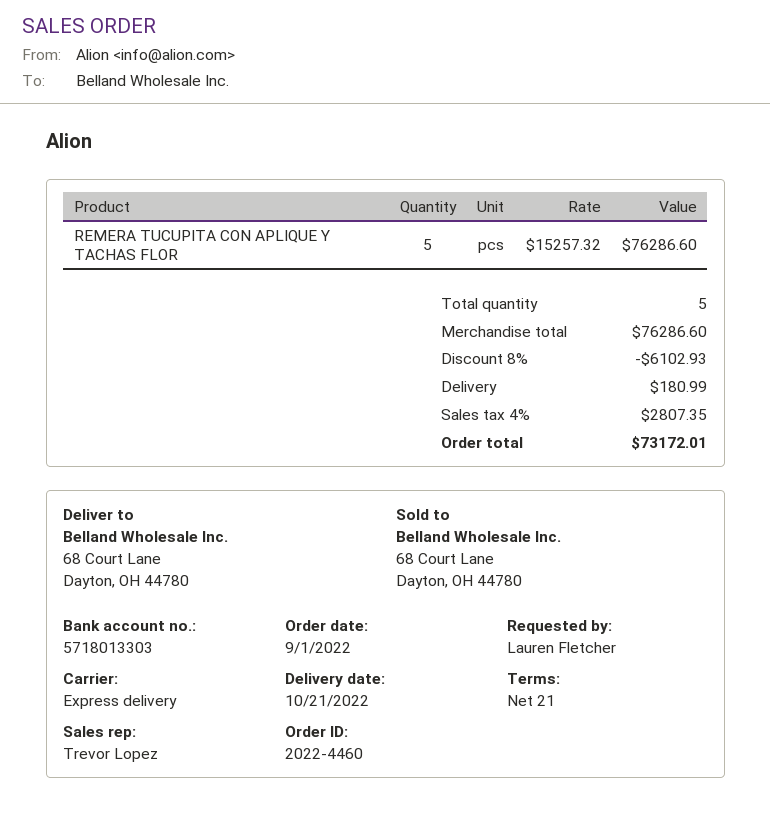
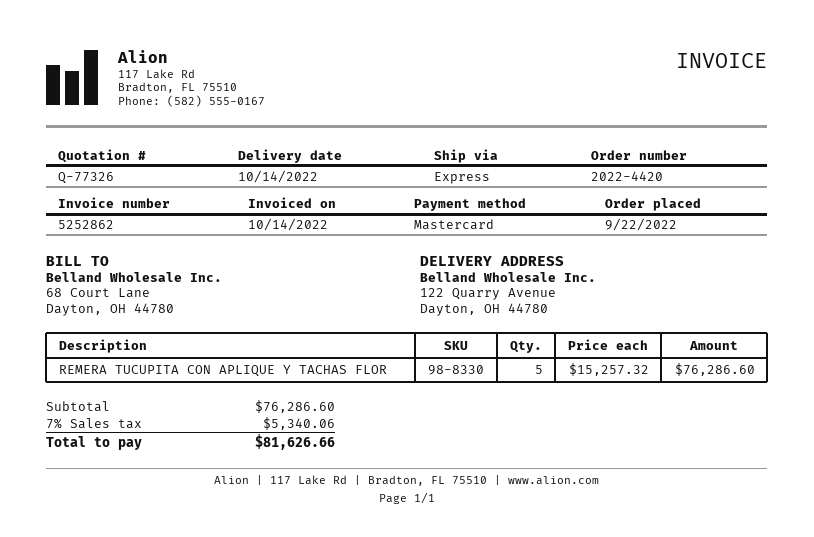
order number: 2022-4460 -> 2022-4420
order date: 2022-09-01 -> 2022-09-22
delivery date: 2022-10-21 -> 2022-10-14
ship to: 68 Court Lane, Dayton, OH 44780 -> 122 Quarry Avenue, Dayton, OH 44780
discount: 8% = 6102.93 -> none
shipping: 180.99 -> none
tax: 4% = 2807.35 -> 7% = 5340.06
total: 73172.01 -> 81626.66

